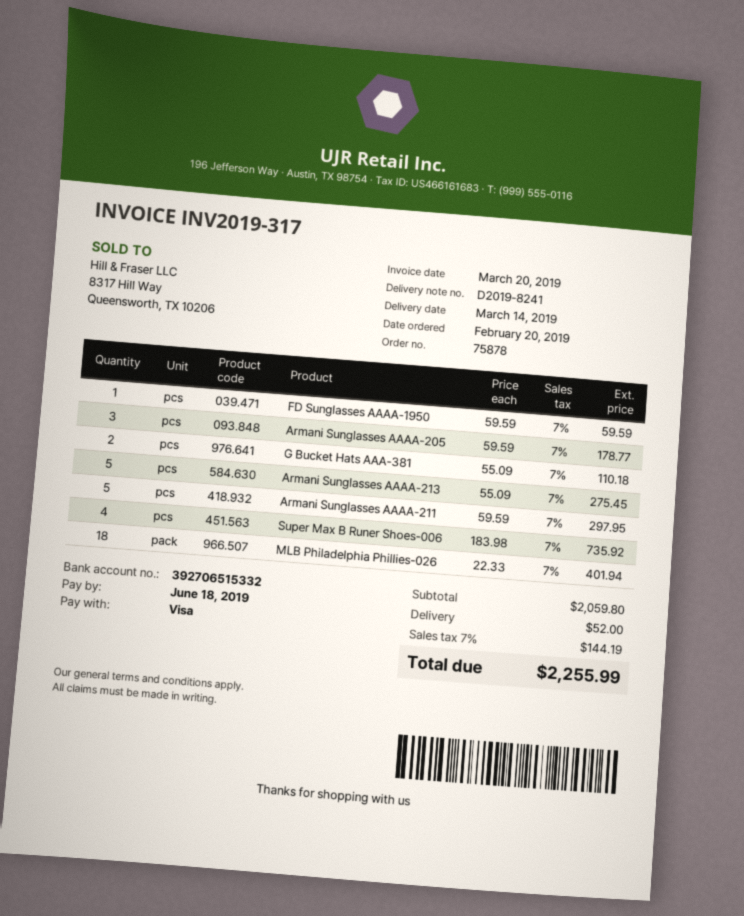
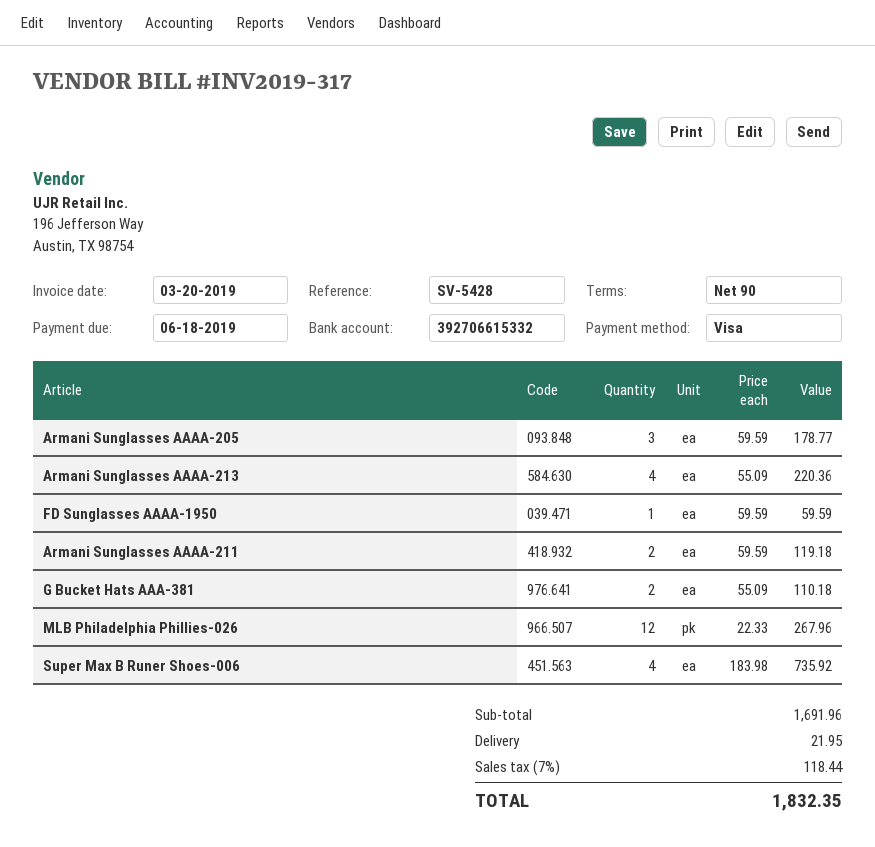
bank account: 392706515332 -> 392706615332
Armani Sunglasses AAAA-213: 5 x 55.09 = 275.45 -> 4 x 55.09 = 220.36
Armani Sunglasses AAAA-211: 5 x 59.59 = 297.95 -> 2 x 59.59 = 119.18
MLB Philadelphia Phillies-026: 18 x 22.33 = 401.94 -> 12 x 22.33 = 267.96
subtotal: 2059.80 -> 1691.96
shipping: 52.00 -> 21.95
tax: 7% = 144.19 -> 7% = 118.44
total: 2255.99 -> 1832.35

